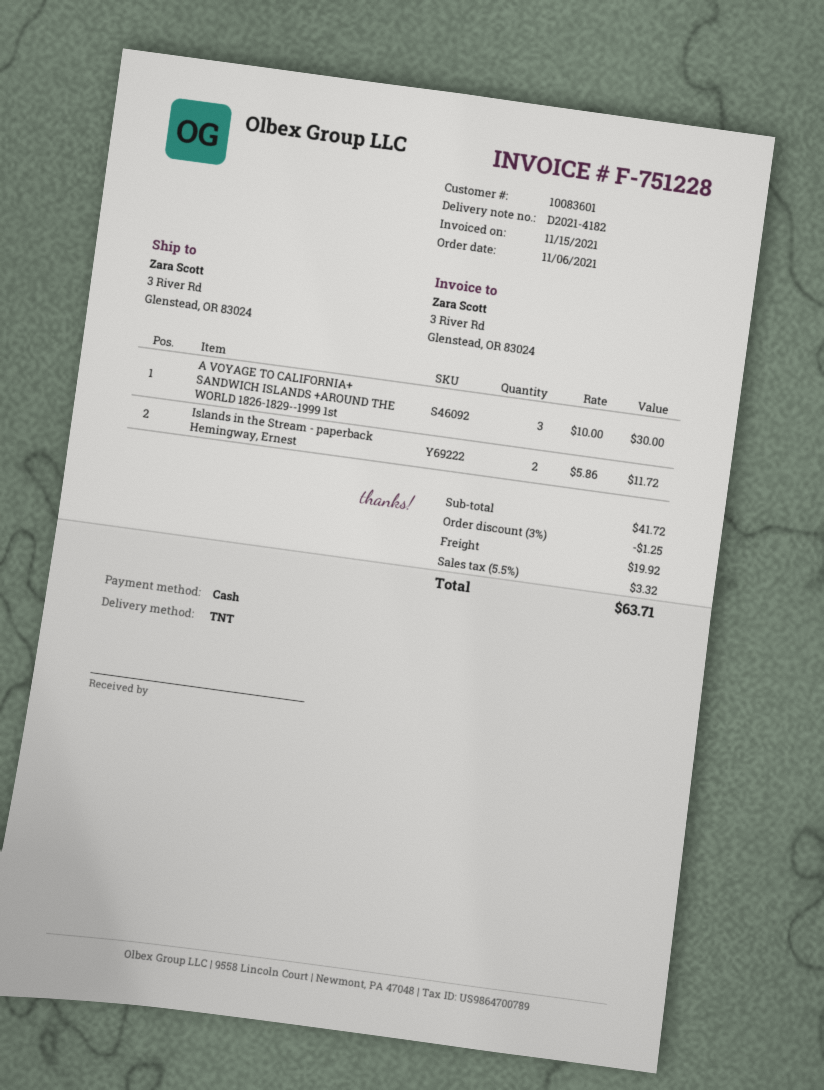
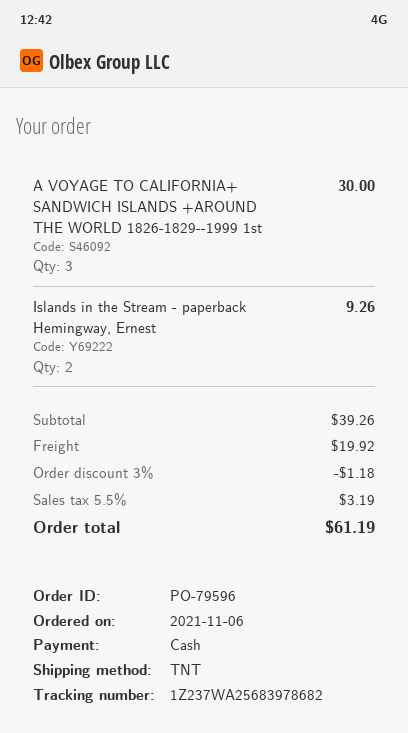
Islands in the Stream - paperback Hemingway, Ernest: 2 for 11.72 -> 2 for 9.26
subtotal: 41.72 -> 39.26
discount: 3% = 1.25 -> 3% = 1.18
tax: 5.5% = 3.32 -> 5.5% = 3.19
total: 63.71 -> 61.19

